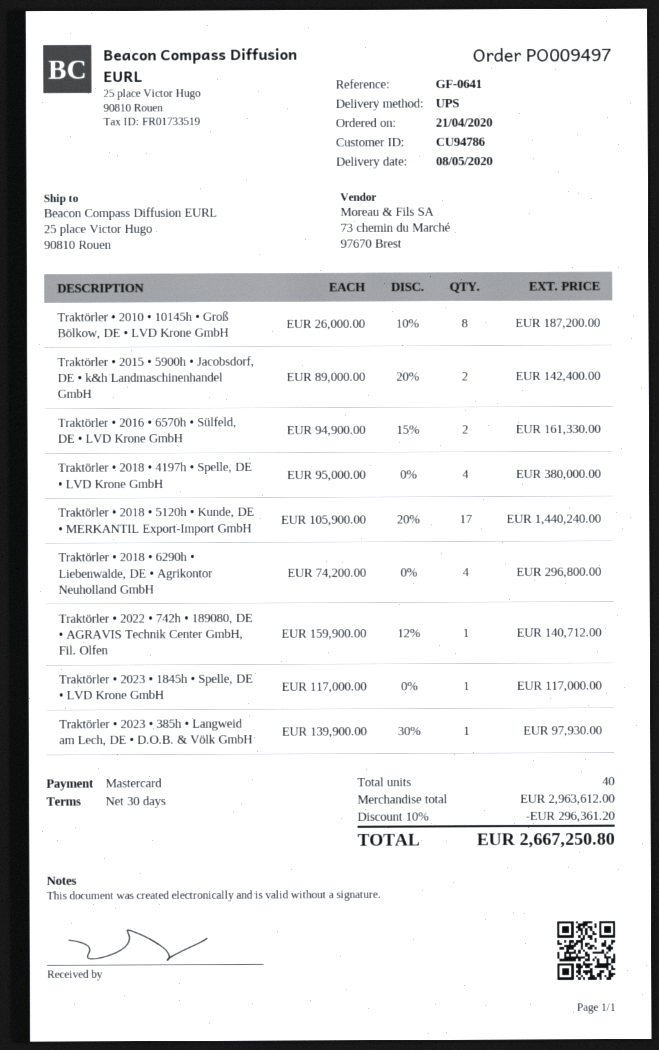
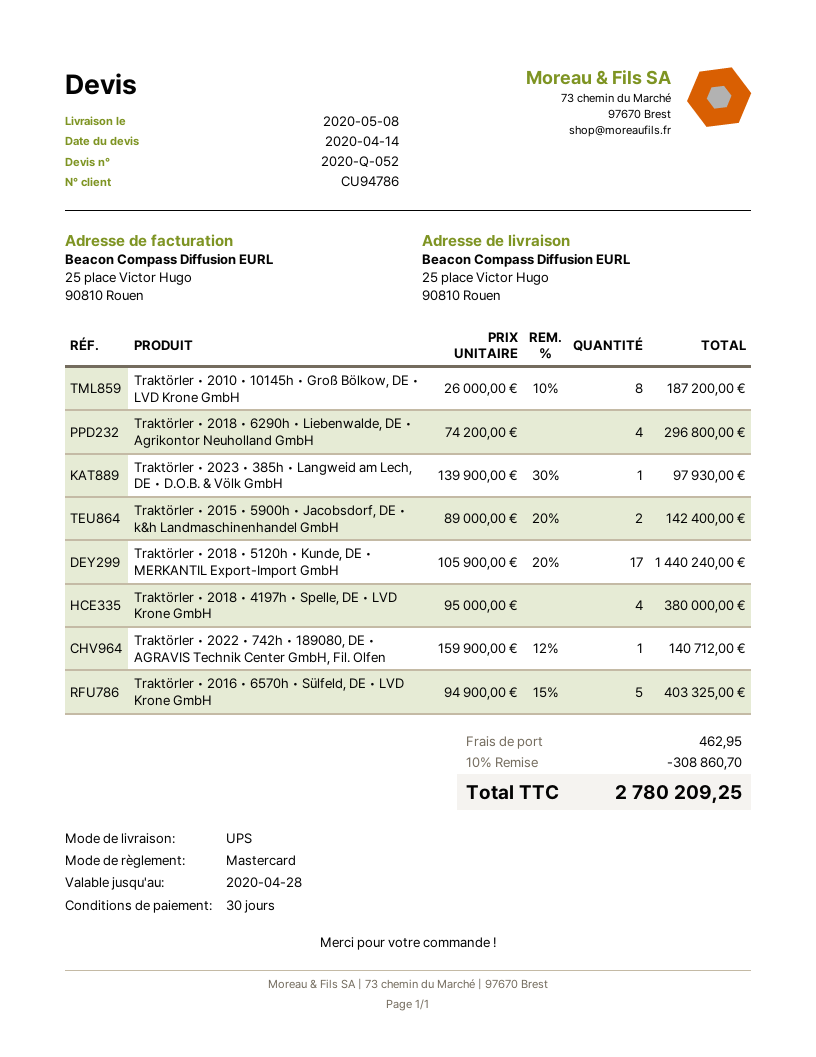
Traktörler • 2016 • 6570h • Sülfeld, DE • LVD Krone GmbH: 2 x 94900.00 - 15% = 161330.00 -> 5 x 94900.00 - 15% = 403325.00
Traktörler • 2023 • 1845h • Spelle, DE • LVD Krone GmbH: 1 x 117000.00 = 117000.00 -> none
discount: 10% = 296361.20 -> 10% = 308860.70
shipping: none -> 462.95
total: 2667250.80 -> 2780209.25

